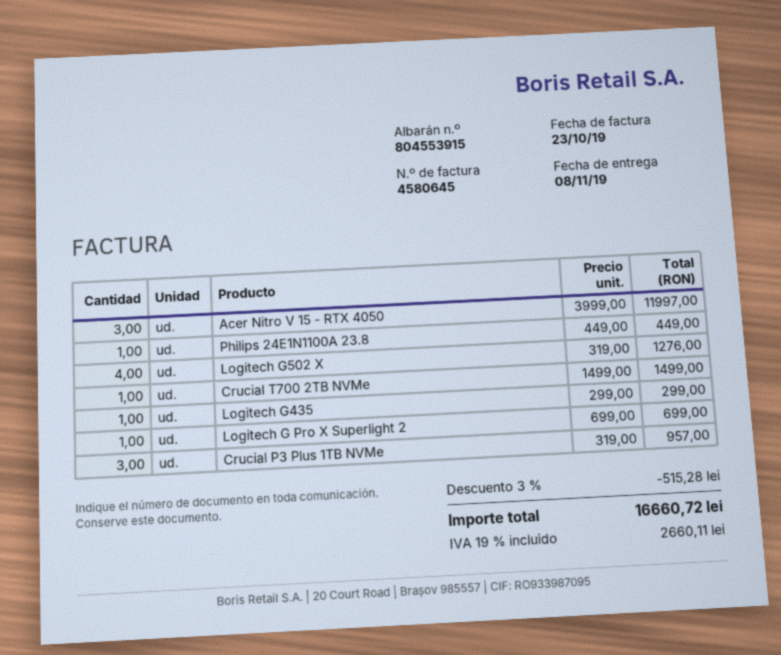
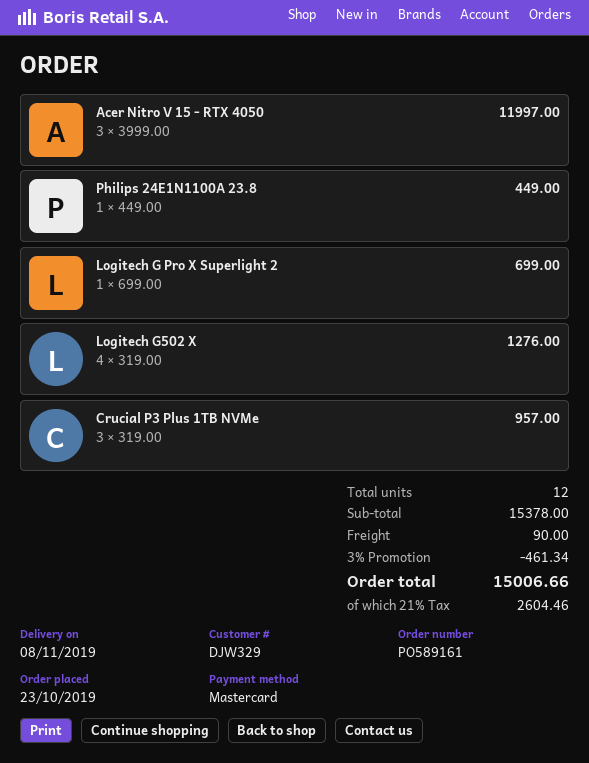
Crucial T700 2TB NVMe: 1 x 1499.00 = 1499.00 -> none
Logitech G435: 1 x 299.00 = 299.00 -> none
discount: 3% = 515.28 -> 3% = 461.34
shipping: none -> 90.00
tax: 19% = 2660.11 -> 21% = 2604.46
total: 16660.72 -> 15006.66

